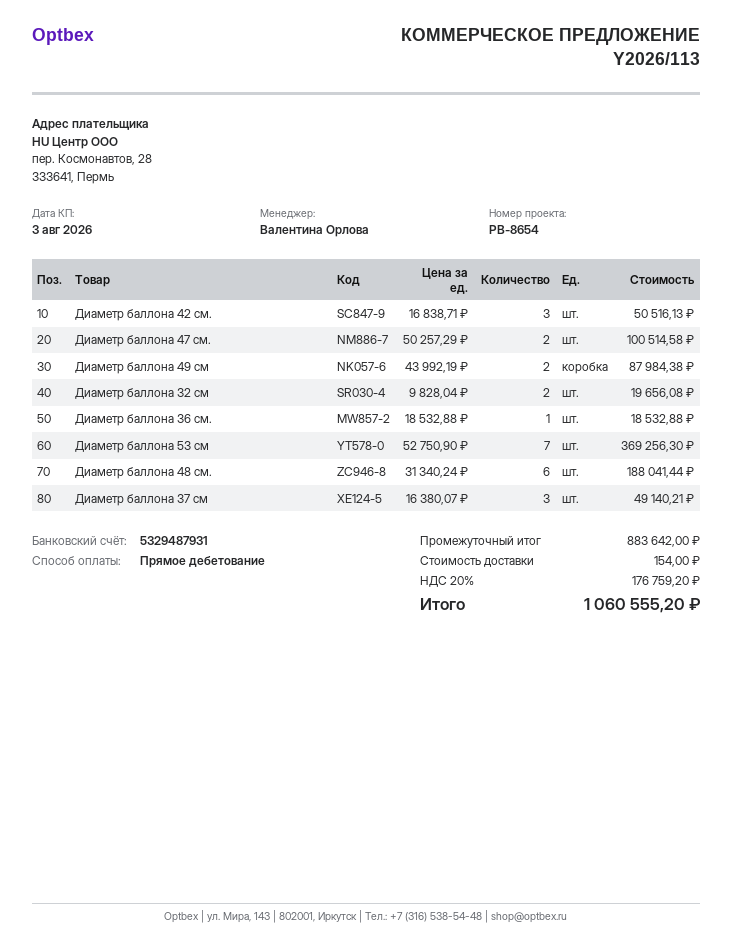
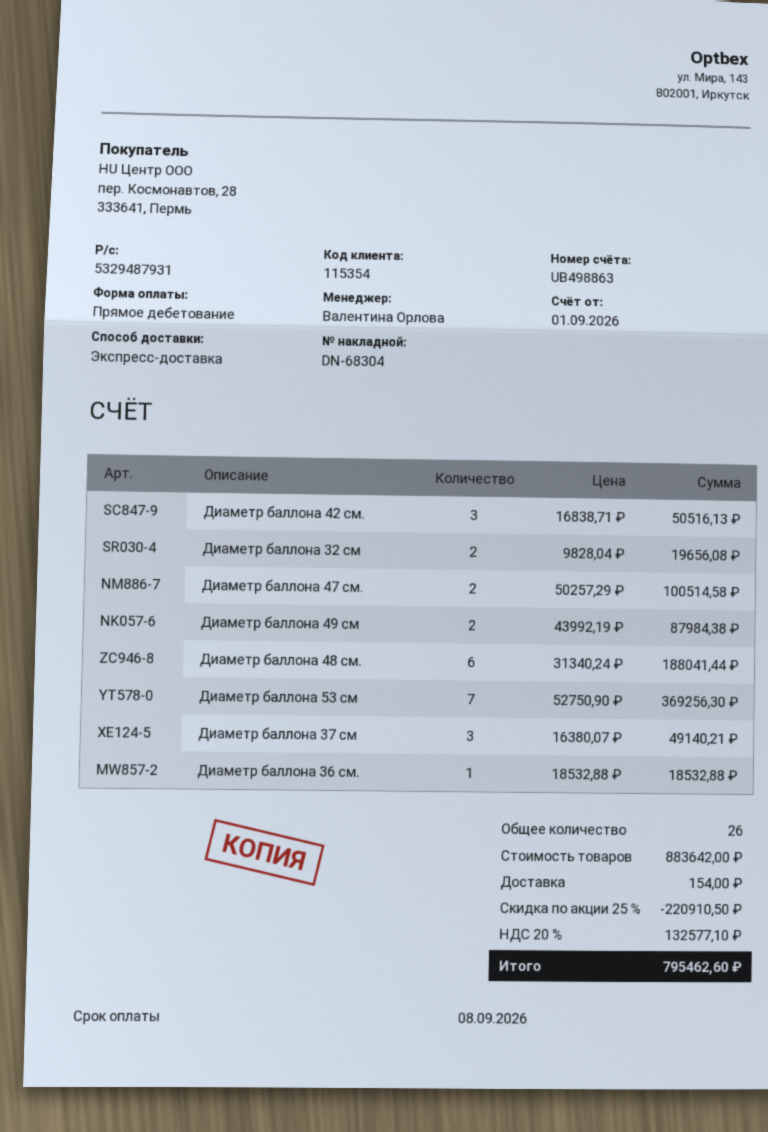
discount: none -> 25% = 220910.50
tax: 20% = 176759.20 -> 20% = 132577.10
total: 1060555.20 -> 795462.60

